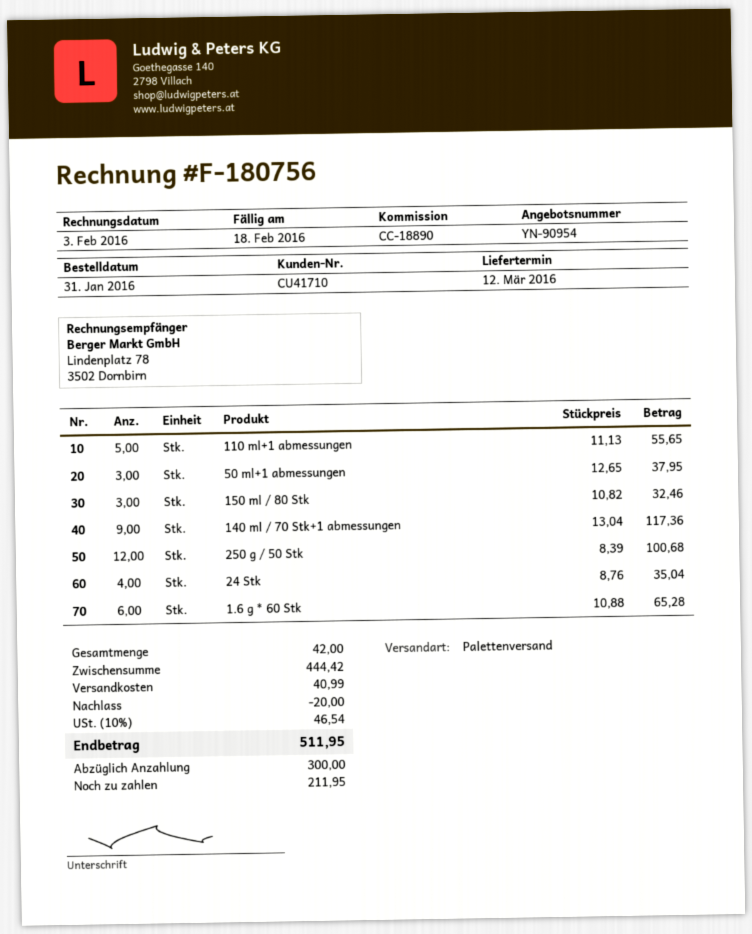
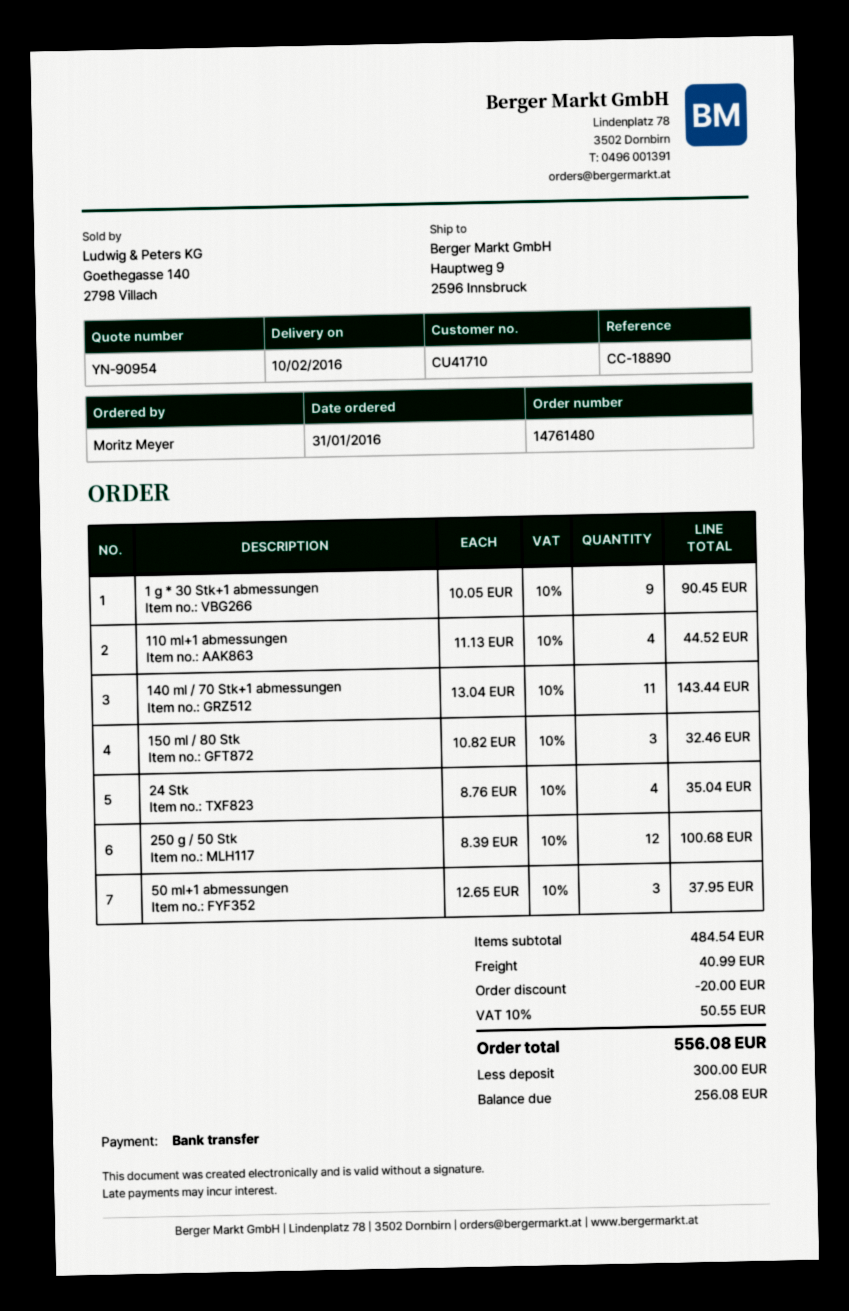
delivery date: 2016-03-12 -> 2016-02-10
110 ml+1 abmessungen: 5 x 11.13 = 55.65 -> 4 x 11.13 = 44.52
140 ml / 70 Stk+1 abmessungen: 9 x 13.04 = 117.36 -> 11 x 13.04 = 143.44
1.6 g * 60 Stk: 6 x 10.88 = 65.28 -> none
1 g * 30 Stk+1 abmessungen: none -> 9 x 10.05 = 90.45
subtotal: 444.42 -> 484.54
tax: 10% = 46.54 -> 10% = 50.55
total: 511.95 -> 556.08
balance: 211.95 -> 256.08

